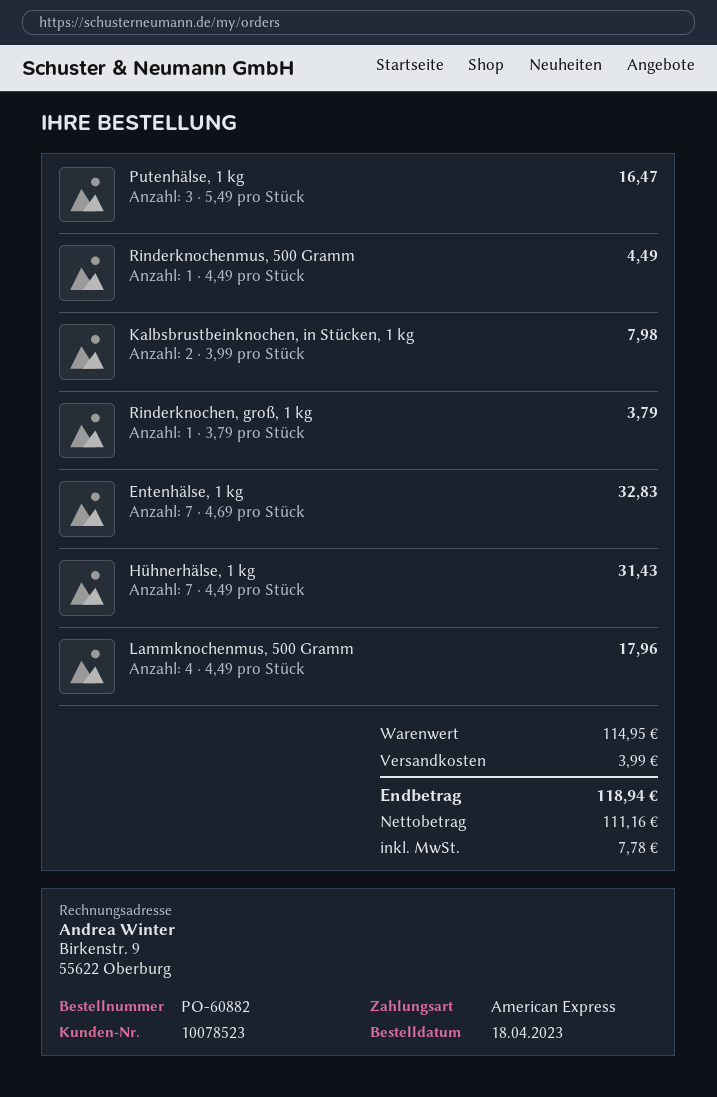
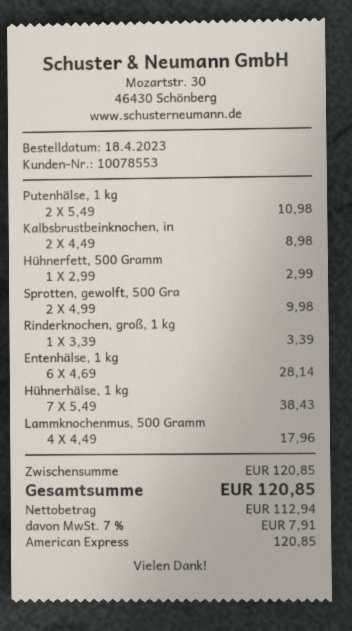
customer number: 10078523 -> 10078553
Putenhälse, 1 kg: 3 x 5.49 = 16.47 -> 2 x 5.49 = 10.98
Rinderknochenmus, 500 Gramm: 1 x 4.49 = 4.49 -> none
Kalbsbrustbeinknochen, in Stücken, 1 kg: 2 x 3.99 = 7.98 -> 2 x 4.49 = 8.98
Rinderknochen, groß, 1 kg: 1 x 3.79 = 3.79 -> 1 x 3.39 = 3.39
Entenhälse, 1 kg: 7 x 4.69 = 32.83 -> 6 x 4.69 = 28.14
Hühnerhälse, 1 kg: 7 x 4.49 = 31.43 -> 7 x 5.49 = 38.43
Hühnerfett, 500 Gramm: none -> 1 x 2.99 = 2.99
Sprotten, gewolft, 500 Gra: none -> 2 x 4.99 = 9.98
subtotal: 114.95 -> 120.85
shipping: 3.99 -> none
net: 111.16 -> 112.94
tax: 7.78 -> 7.91
total: 118.94 -> 120.85

